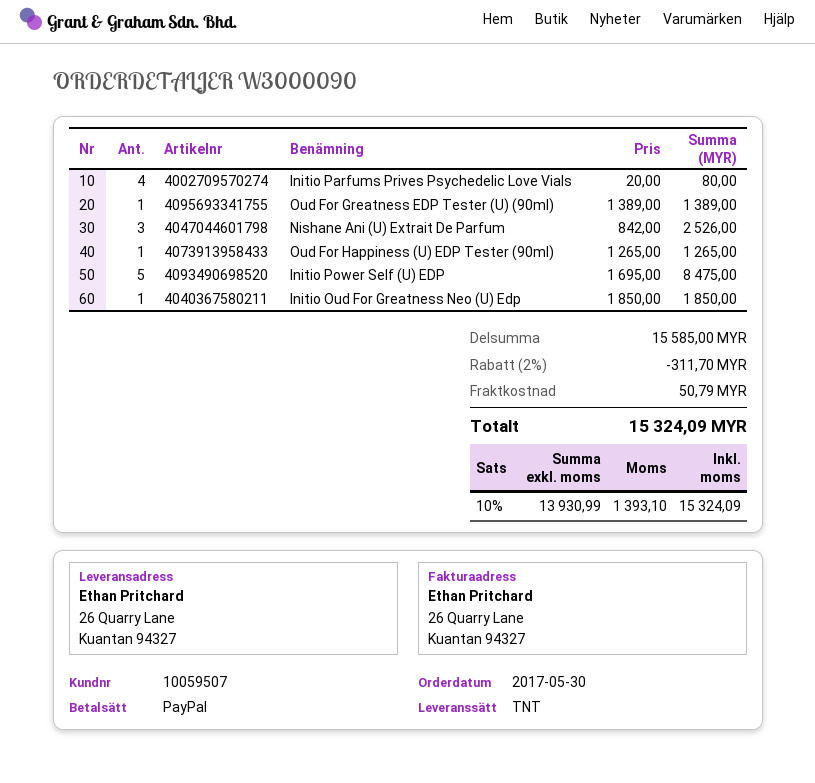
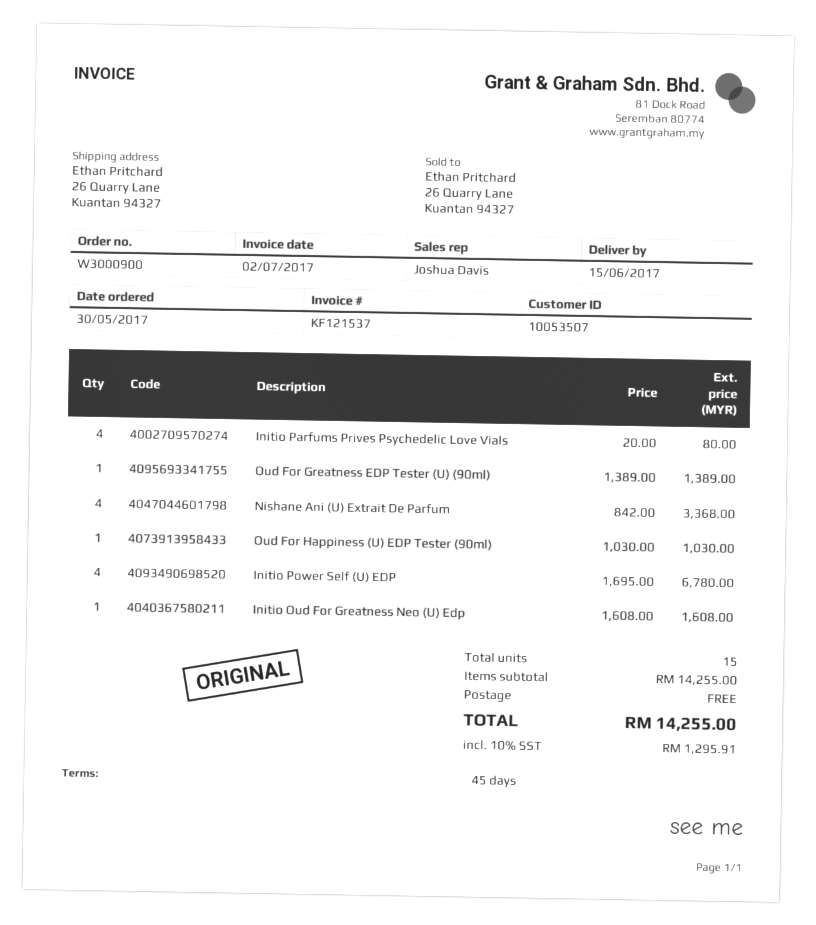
order number: W3000090 -> W3000900
customer number: 10059507 -> 10053507
Nishane Ani (U) Extrait De Parfum: 3 x 842.00 = 2526.00 -> 4 x 842.00 = 3368.00
Oud For Happiness (U) EDP Tester (90ml): 1 x 1265.00 = 1265.00 -> 1 x 1030.00 = 1030.00
Initio Power Self (U) EDP: 5 x 1695.00 = 8475.00 -> 4 x 1695.00 = 6780.00
Initio Oud For Greatness Neo (U) Edp: 1 x 1850.00 = 1850.00 -> 1 x 1608.00 = 1608.00
subtotal: 15585.00 -> 14255.00
discount: 2% = 311.70 -> none
shipping: 50.79 -> 0.00
tax: 10% = 1393.10 -> 10% = 1295.91
total: 15324.09 -> 14255.00

